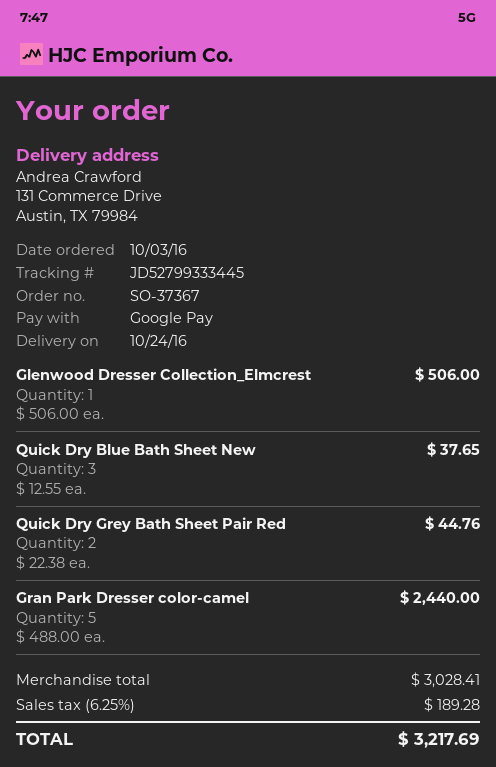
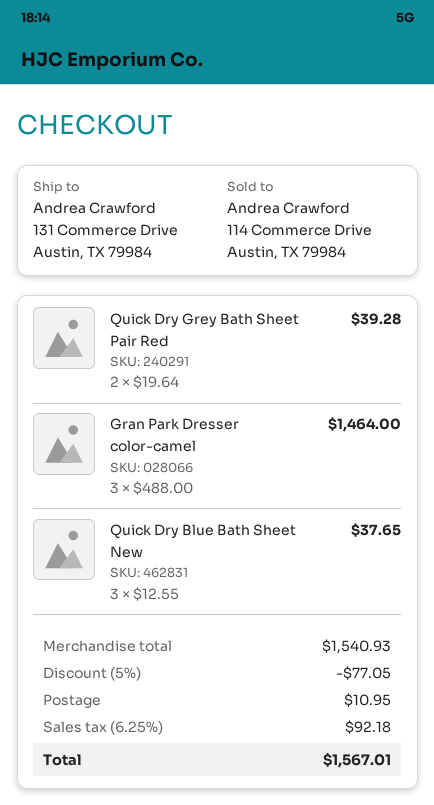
Glenwood Dresser Collection_Elmcrest: 1 x 506.00 = 506.00 -> none
Quick Dry Grey Bath Sheet Pair Red: 2 x 22.38 = 44.76 -> 2 x 19.64 = 39.28
Gran Park Dresser color-camel: 5 x 488.00 = 2440.00 -> 3 x 488.00 = 1464.00
subtotal: 3028.41 -> 1540.93
discount: none -> 5% = 77.05
shipping: none -> 10.95
tax: 6.25% = 189.28 -> 6.25% = 92.18
total: 3217.69 -> 1567.01

